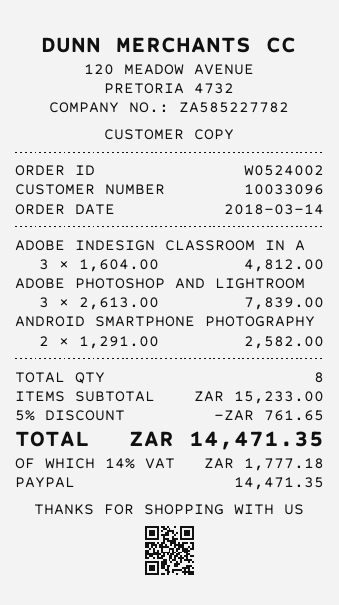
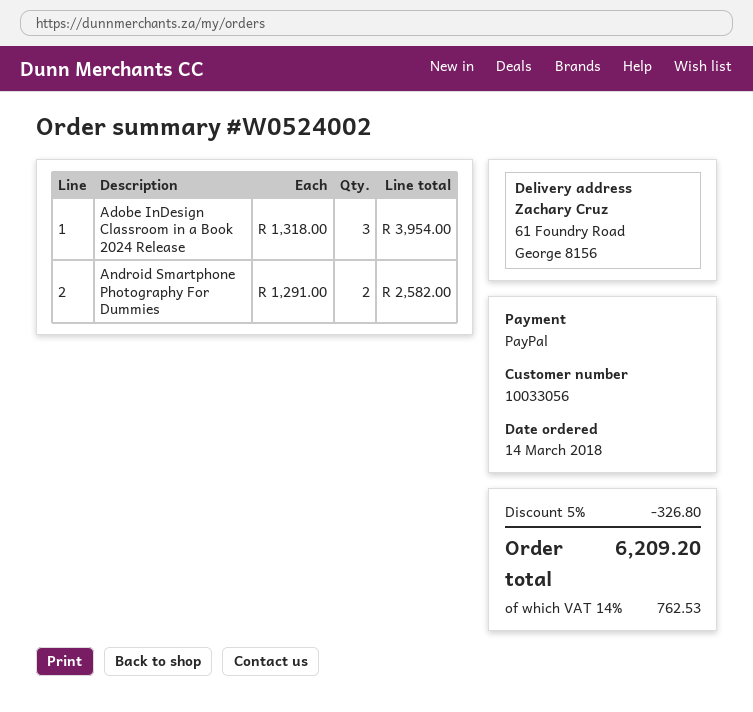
customer number: 10033096 -> 10033056
ADOBE INDESIGN CLASSROOM IN A: 3 x 1604.00 = 4812.00 -> 3 x 1318.00 = 3954.00
ADOBE PHOTOSHOP AND LIGHTROOM: 3 x 2613.00 = 7839.00 -> none
discount: 5% = 761.65 -> 5% = 326.80
tax: 14% = 1777.18 -> 14% = 762.53
total: 14471.35 -> 6209.20

